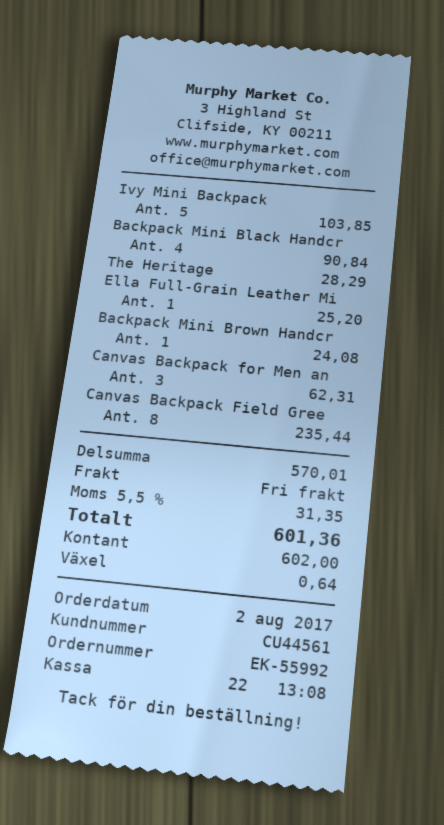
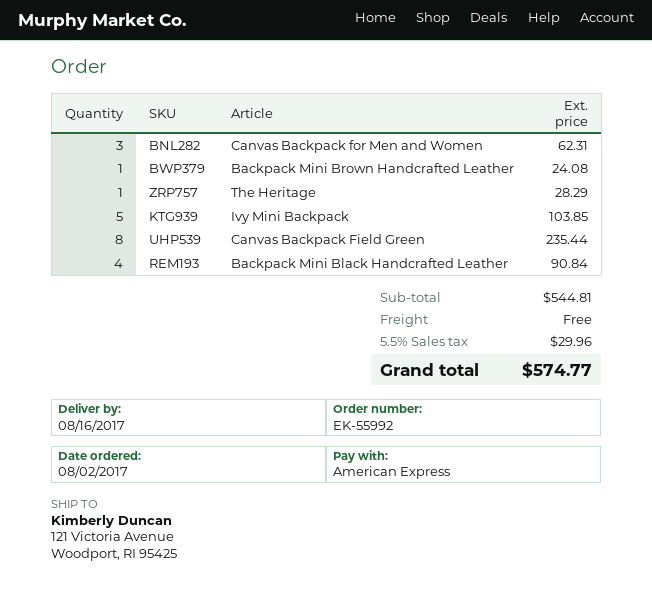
payment method: cash -> American Express
Ella Full-Grain Leather Mi: 1 for 25.20 -> none
subtotal: 570.01 -> 544.81
tax: 5.5% = 31.35 -> 5.5% = 29.96
total: 601.36 -> 574.77

